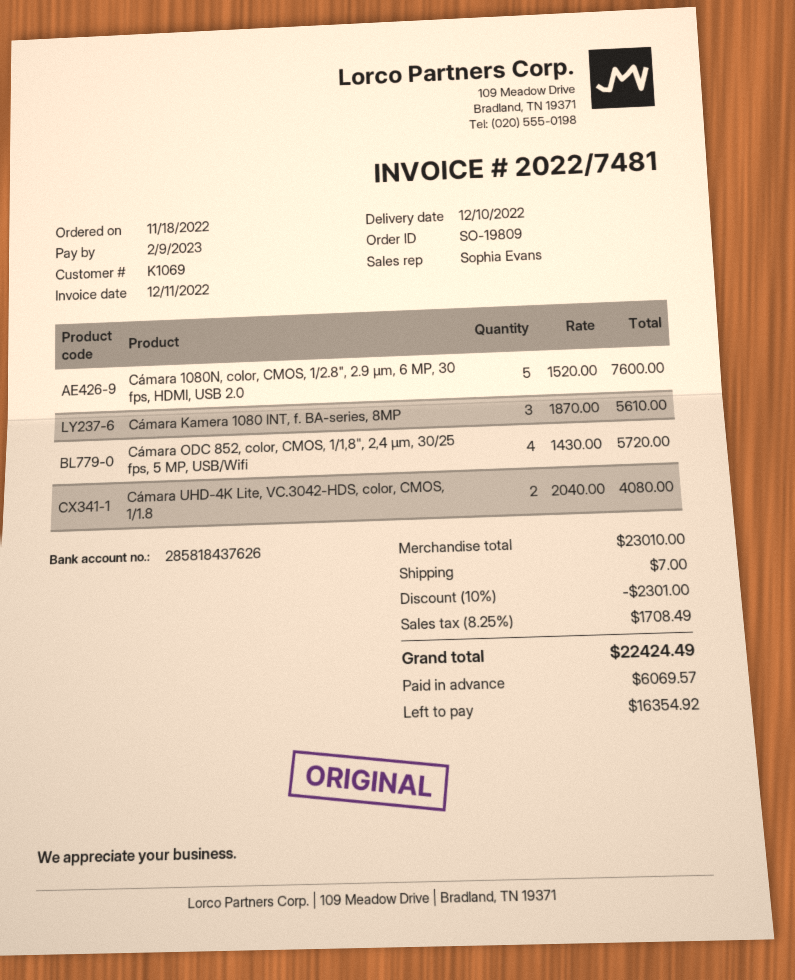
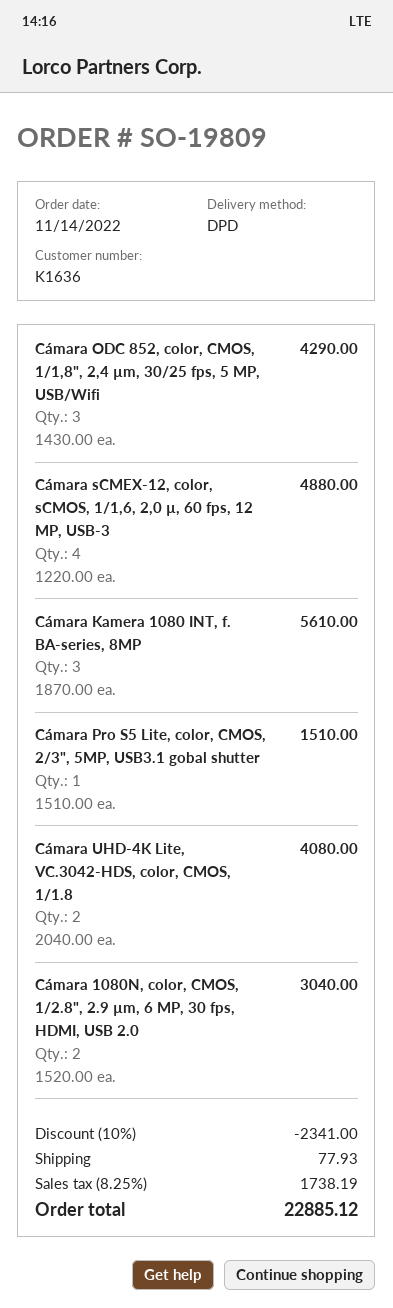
order date: 2022-11-18 -> 2022-11-14
customer number: K1069 -> K1636
Cámara 1080N, color, CMOS, 1/2.8", 2.9 µm, 6 MP, 30 fps, HDMI, USB 2.0: 5 x 1520.00 = 7600.00 -> 2 x 1520.00 = 3040.00
Cámara ODC 852, color, CMOS, 1/1,8", 2,4 µm, 30/25 fps, 5 MP, USB/Wifi: 4 x 1430.00 = 5720.00 -> 3 x 1430.00 = 4290.00
Cámara sCMEX-12, color, sCMOS, 1/1,6, 2,0 µ, 60 fps, 12 MP, USB-3: none -> 4 x 1220.00 = 4880.00
Cámara Pro S5 Lite, color, CMOS, 2/3", 5MP, USB3.1 gobal shutter: none -> 1 x 1510.00 = 1510.00
discount: 10% = 2301.00 -> 10% = 2341.00
shipping: 7.00 -> 77.93
tax: 8.25% = 1708.49 -> 8.25% = 1738.19
total: 22424.49 -> 22885.12

